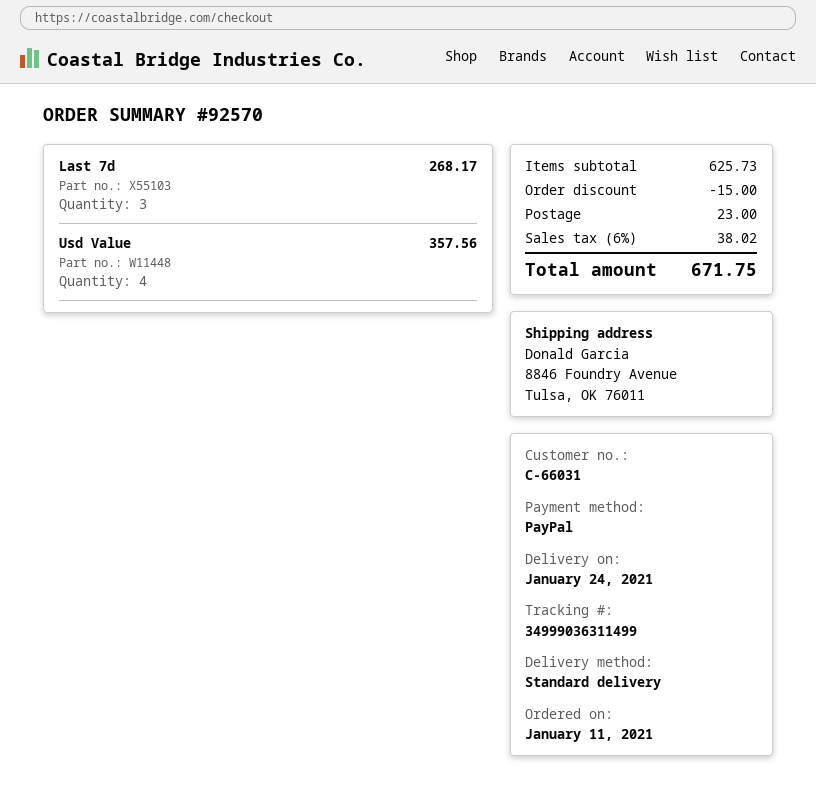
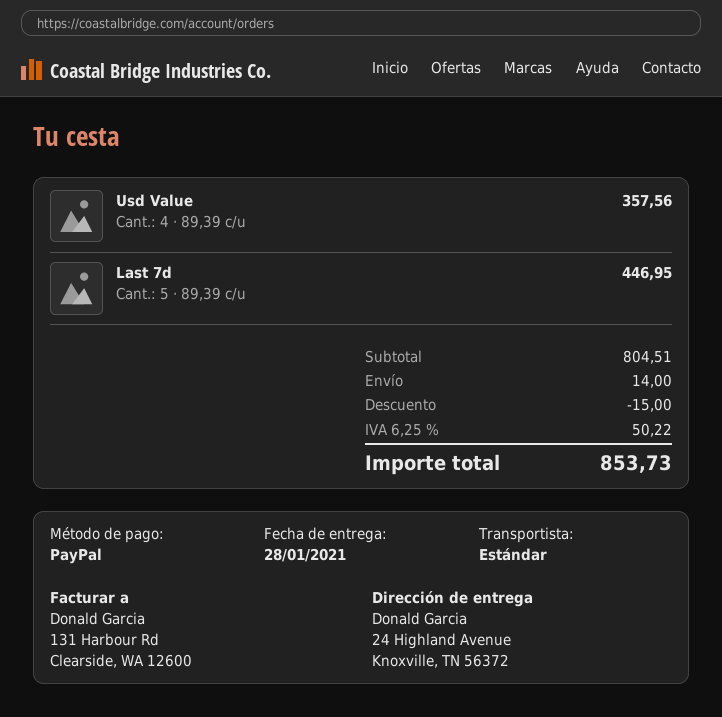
delivery date: 2021-01-24 -> 2021-01-28
ship to: 8846 Foundry Avenue, Tulsa, OK 76011 -> 24 Highland Avenue, Knoxville, TN 56372
Last 7d: 3 for 268.17 -> 5 for 446.95
subtotal: 625.73 -> 804.51
shipping: 23.00 -> 14.00
tax: 6% = 38.02 -> 6.25% = 50.22
total: 671.75 -> 853.73

